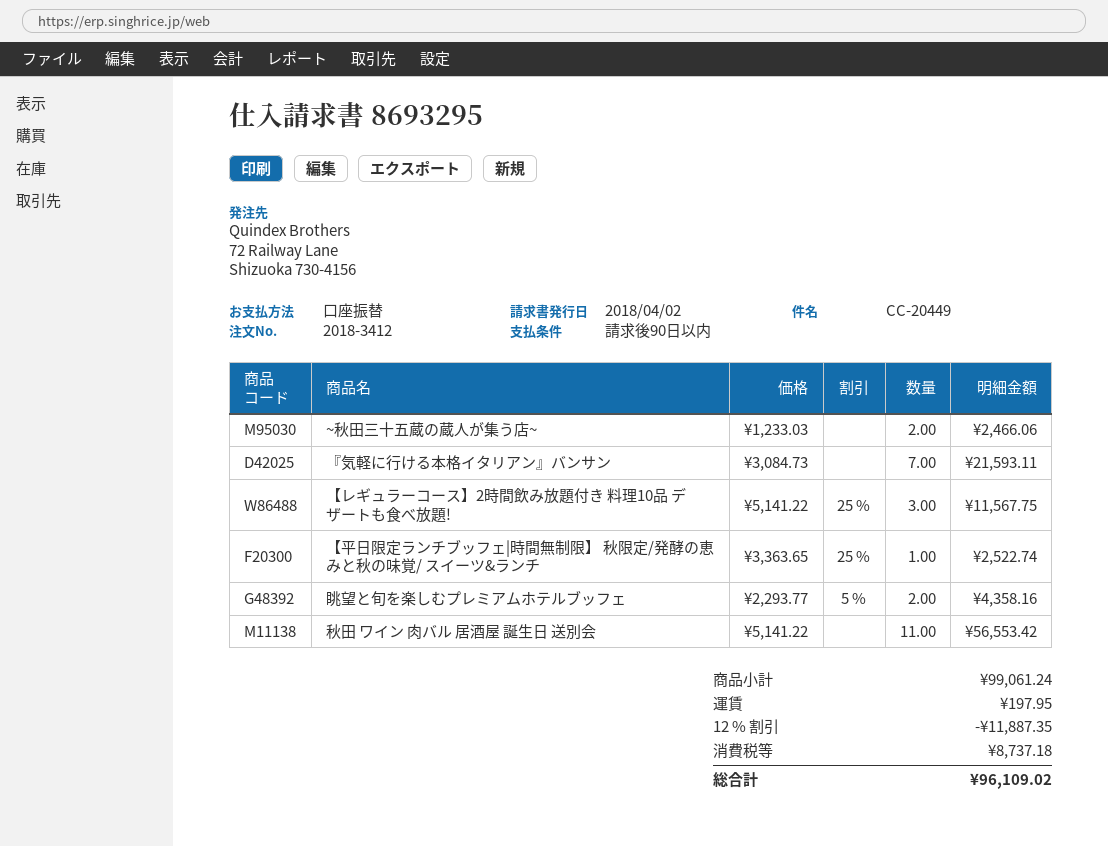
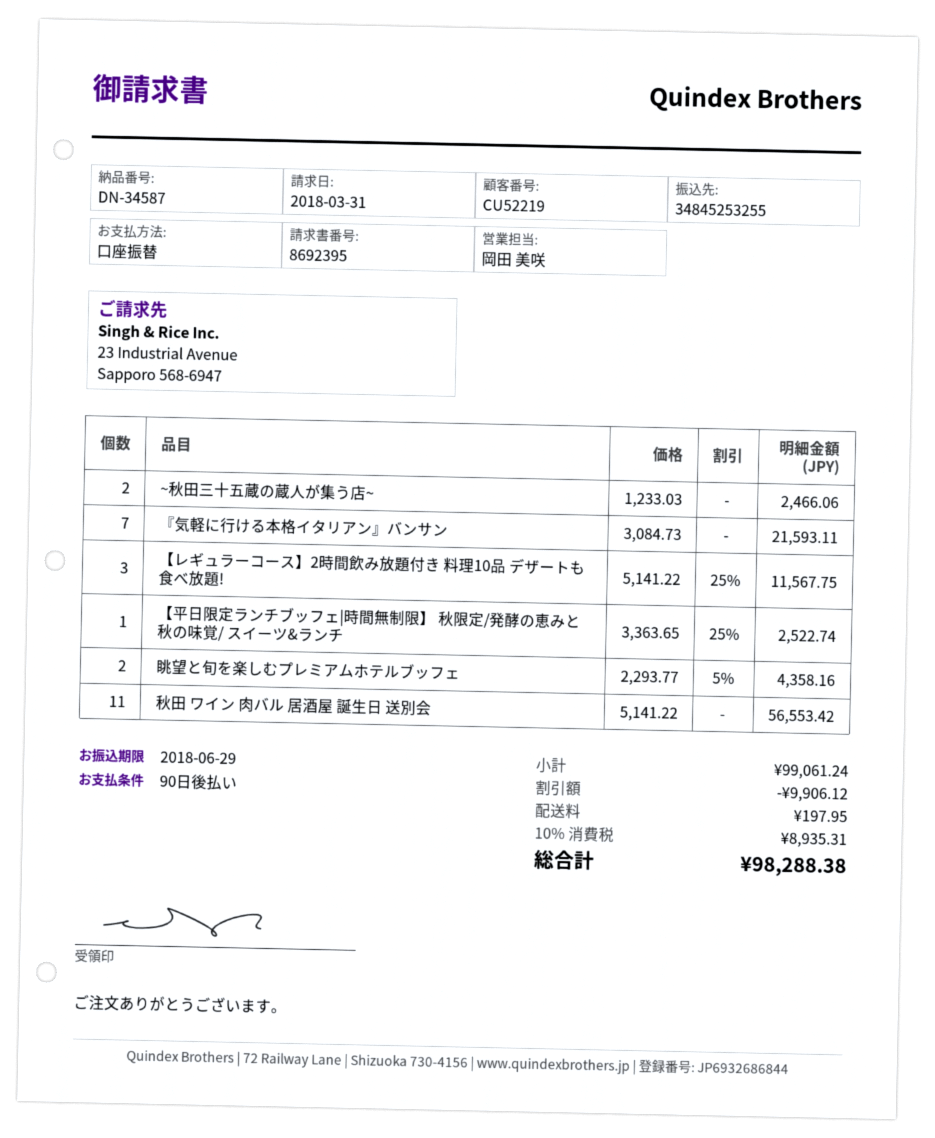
invoice number: 8693295 -> 8692395
invoice date: 2018-04-02 -> 2018-03-31
discount: 11887.35 -> 9906.12
tax: 8737.18 -> 8935.31
total: 96109.02 -> 98288.38

